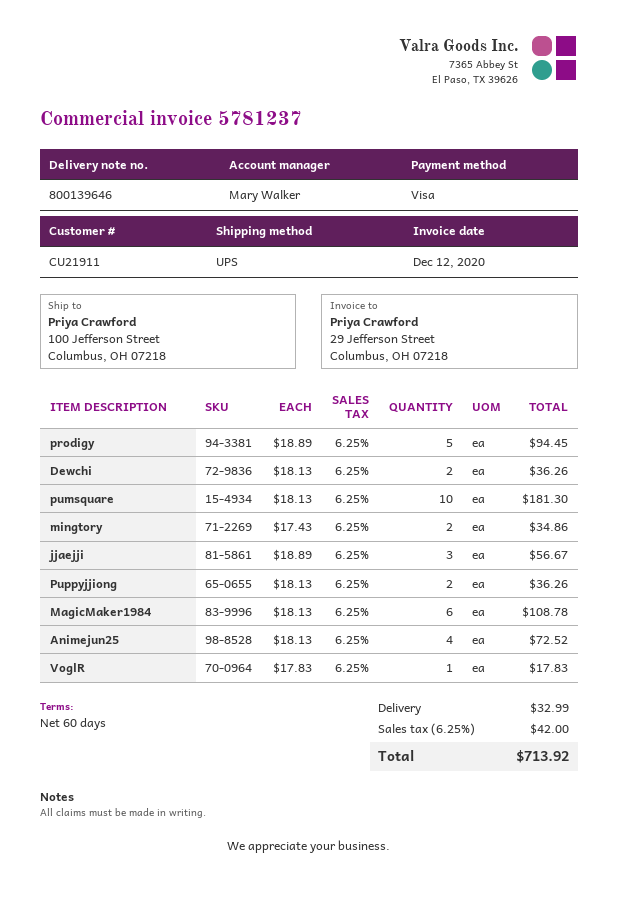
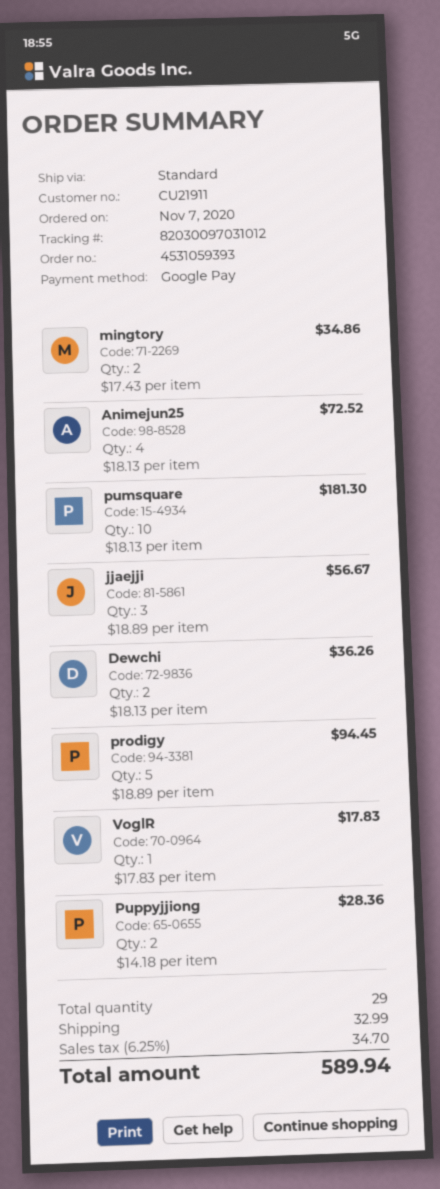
payment method: Visa -> Google Pay
shipping method: UPS -> standard
Puppyjjiong: 2 x 18.13 = 36.26 -> 2 x 14.18 = 28.36
MagicMaker1984: 6 x 18.13 = 108.78 -> none
tax: 6.25% = 42.00 -> 6.25% = 34.70
total: 713.92 -> 589.94

